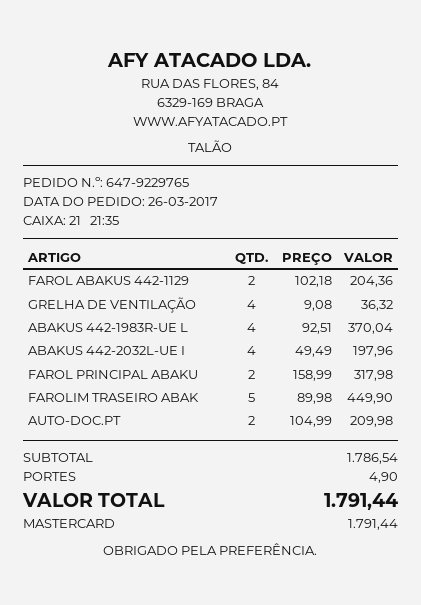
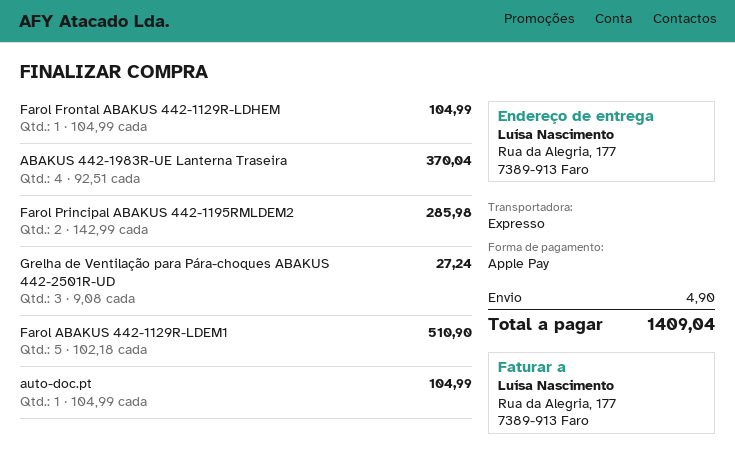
payment method: Mastercard -> Apple Pay
FAROL ABAKUS 442-1129: 2 x 102.18 = 204.36 -> 5 x 102.18 = 510.90
GRELHA DE VENTILAÇÃO: 4 x 9.08 = 36.32 -> 3 x 9.08 = 27.24
ABAKUS 442-2032L-UE I: 4 x 49.49 = 197.96 -> none
FAROL PRINCIPAL ABAKU: 2 x 158.99 = 317.98 -> 2 x 142.99 = 285.98
FAROLIM TRASEIRO ABAK: 5 x 89.98 = 449.90 -> none
AUTO-DOC.PT: 2 x 104.99 = 209.98 -> 1 x 104.99 = 104.99
Farol Frontal ABAKUS 442-1129R-LDHEM: none -> 1 x 104.99 = 104.99
total: 1791.44 -> 1409.04

